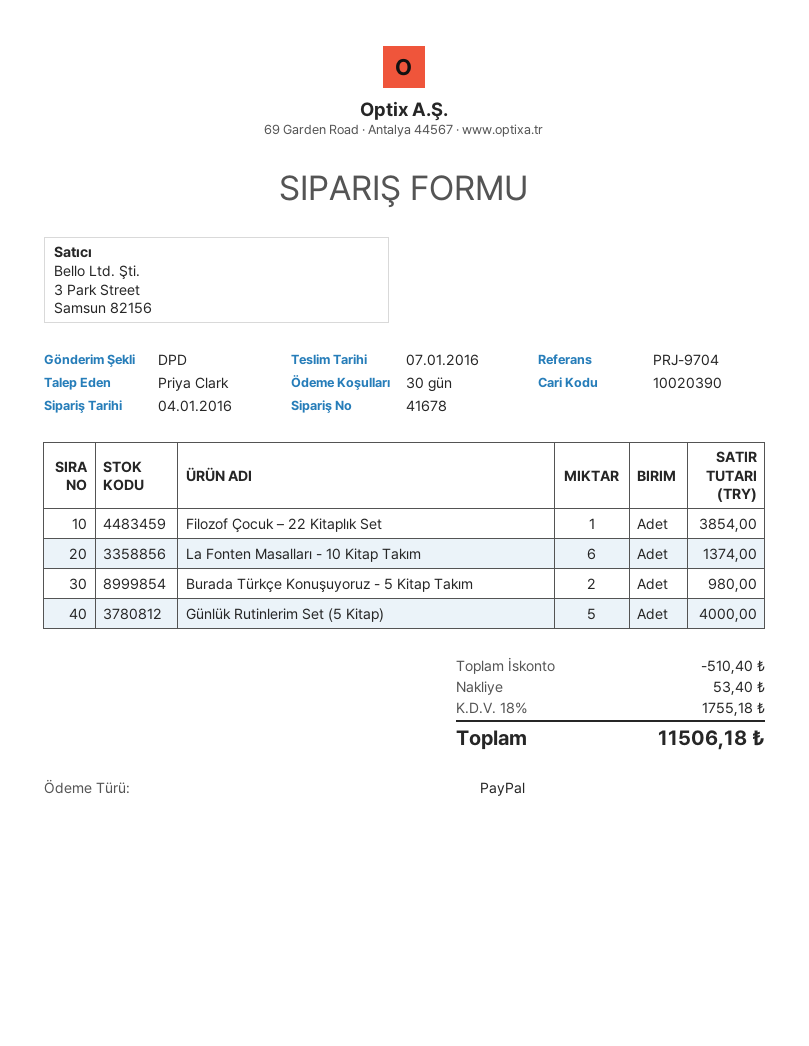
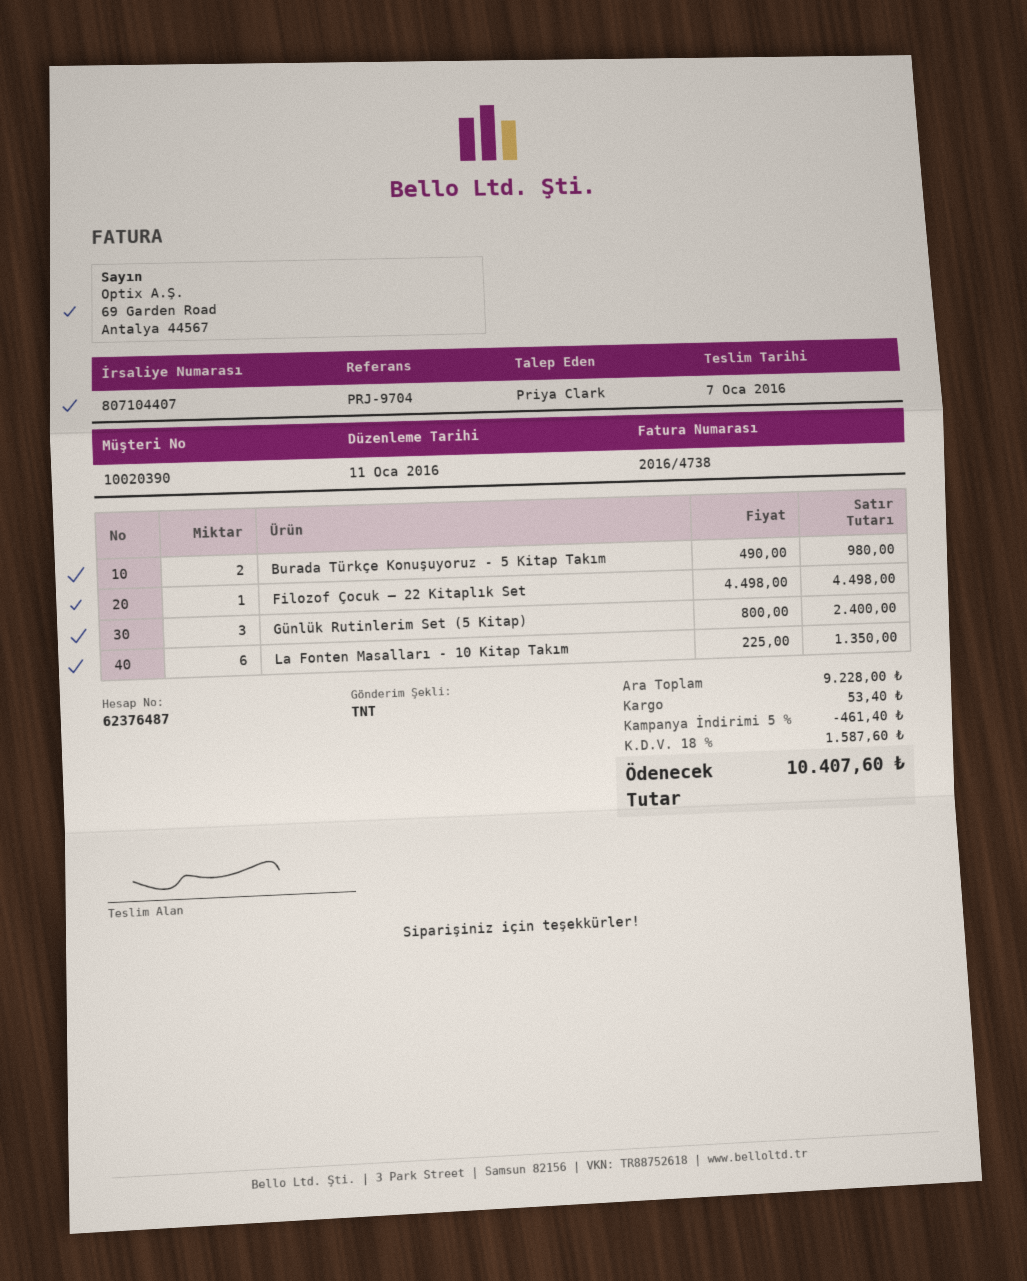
shipping method: DPD -> TNT
Filozof Çocuk – 22 Kitaplık Set: 1 for 3854.00 -> 1 for 4498.00
La Fonten Masalları - 10 Kitap Takım: 6 for 1374.00 -> 6 for 1350.00
Günlük Rutinlerim Set (5 Kitap): 5 for 4000.00 -> 3 for 2400.00
discount: 510.40 -> 461.40
tax: 18% = 1755.18 -> 18% = 1587.60
total: 11506.18 -> 10407.60

